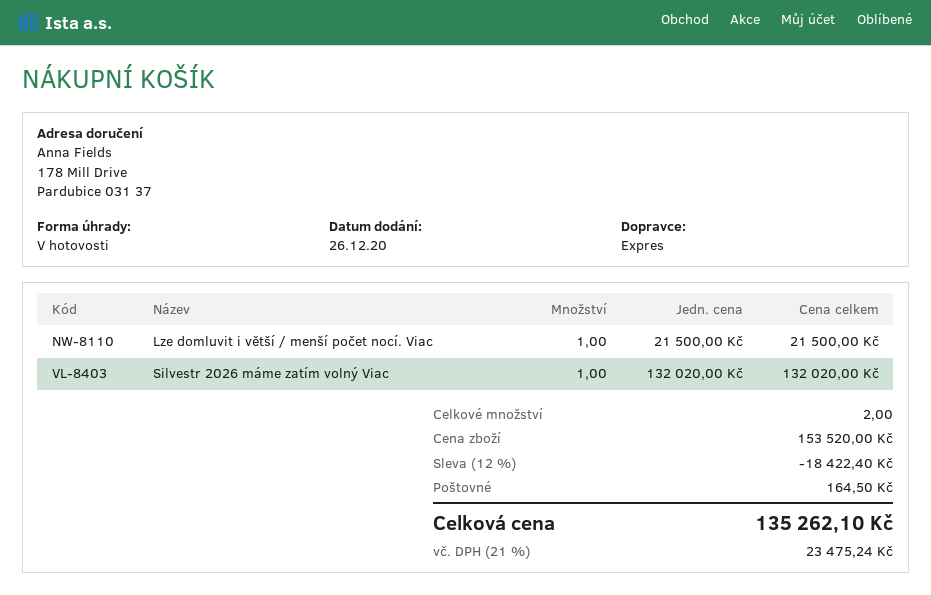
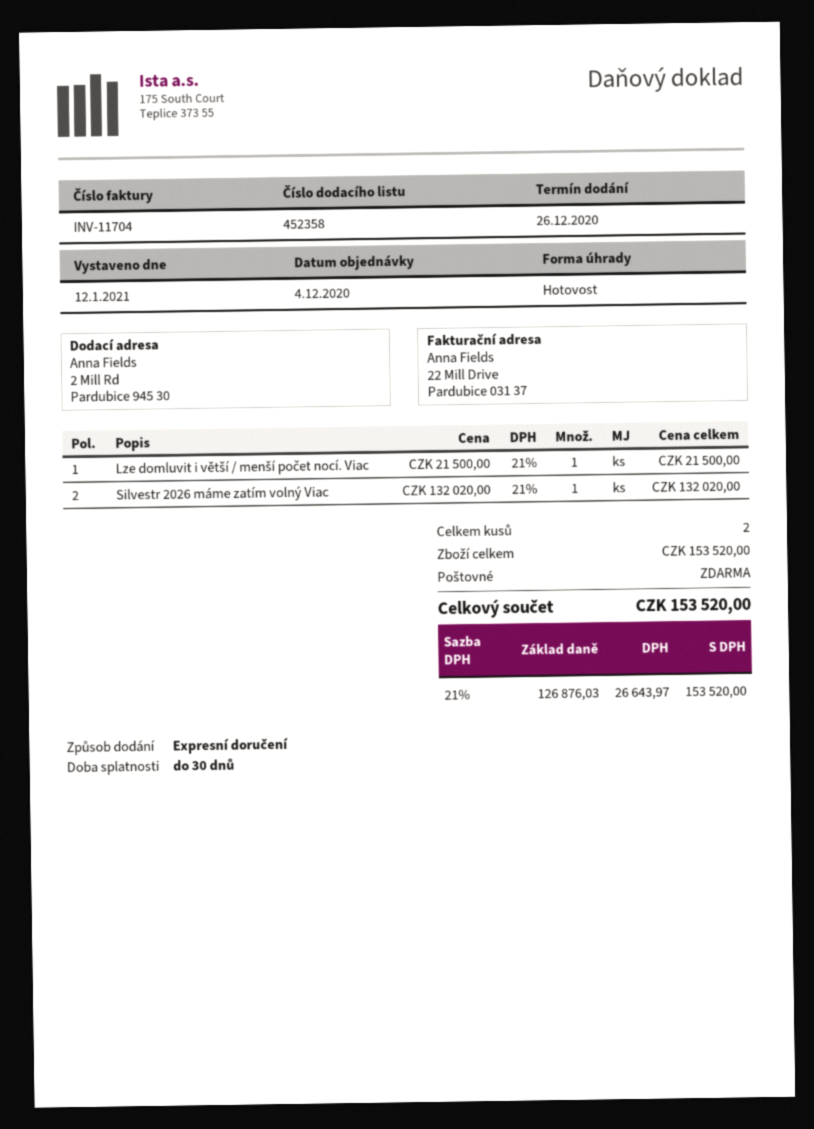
ship to: 178 Mill Drive, Pardubice 031 37 -> 2 Mill Rd, Pardubice 945 30
discount: 12% = 18422.40 -> none
shipping: 164.50 -> 0.00
tax: 21% = 23475.24 -> 21% = 26643.97
total: 135262.10 -> 153520.00

